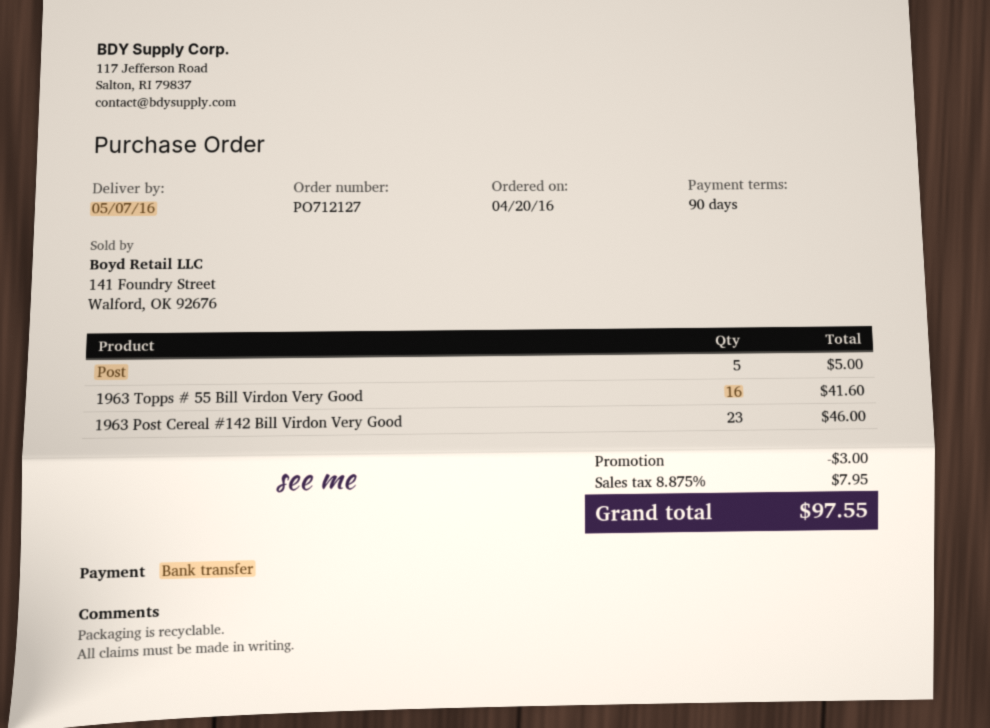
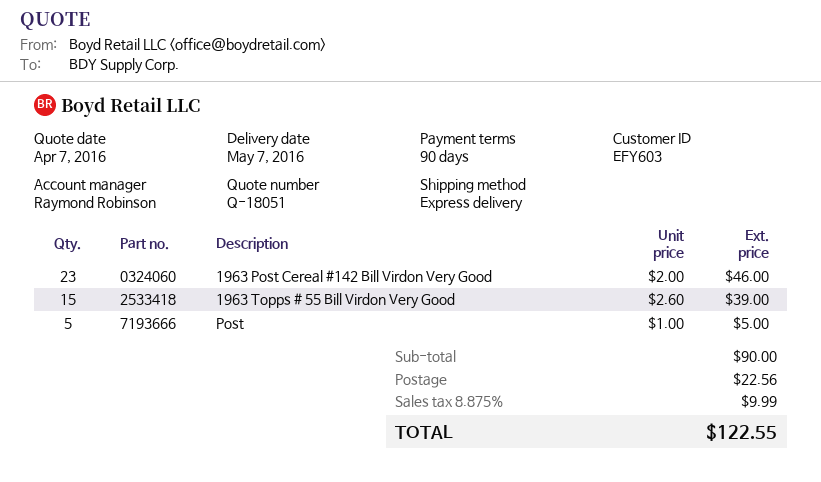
1963 Topps # 55 Bill Virdon Very Good: 16 for 41.60 -> 15 for 39.00
discount: 3.00 -> none
shipping: none -> 22.56
tax: 8.875% = 7.95 -> 8.875% = 9.99
total: 97.55 -> 122.55

